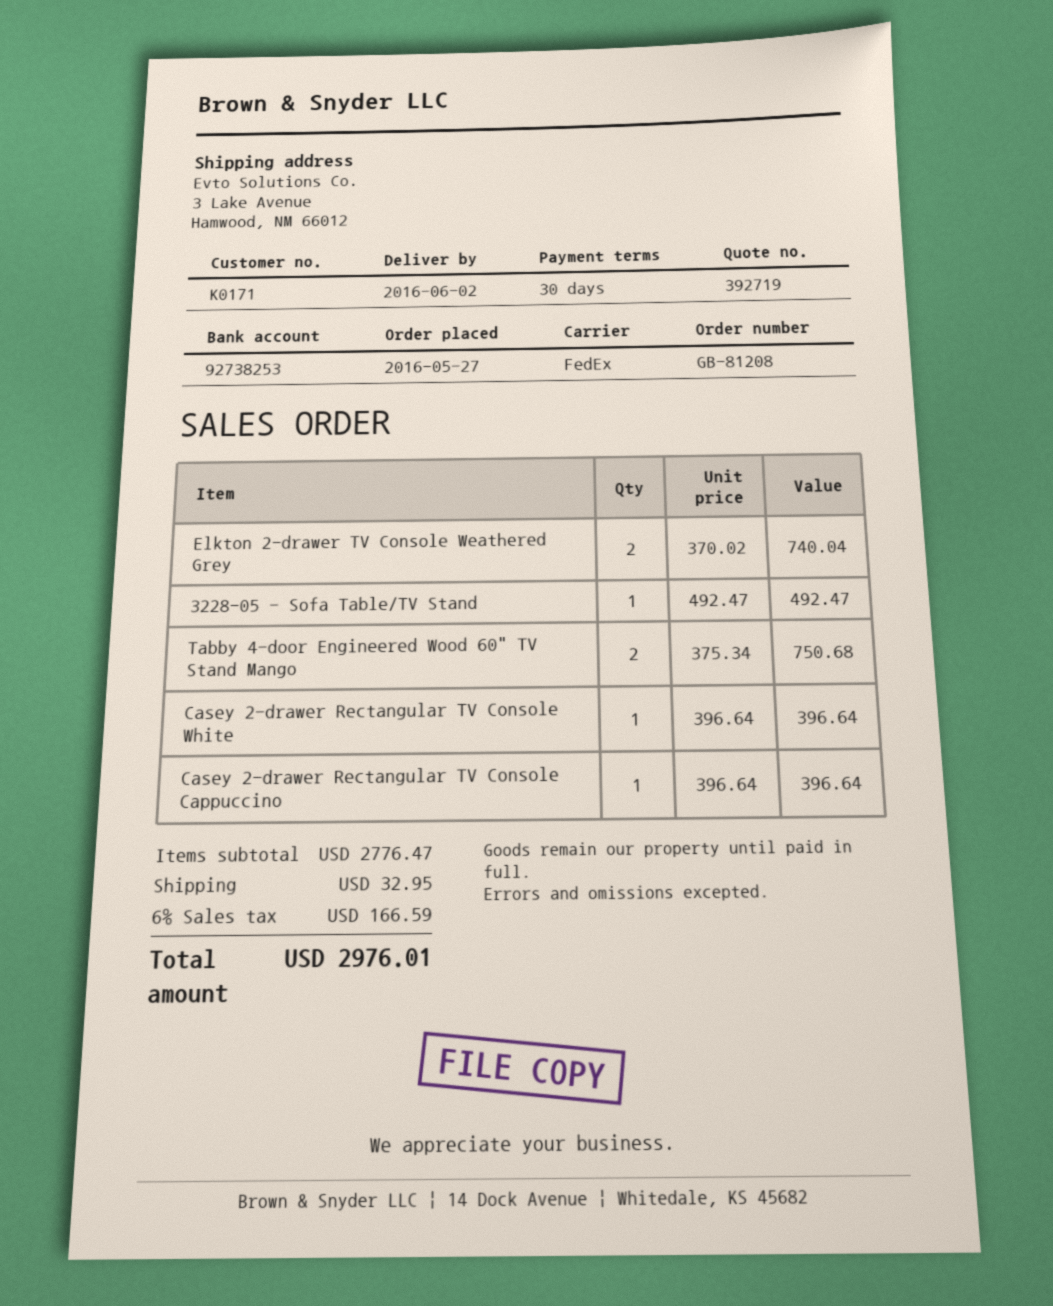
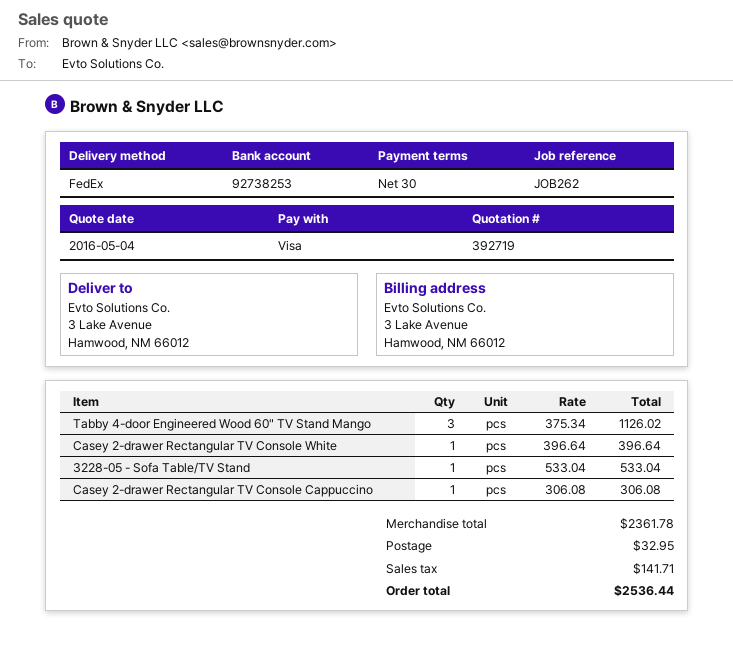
Elkton 2-drawer TV Console Weathered Grey: 2 x 370.02 = 740.04 -> none
3228-05 - Sofa Table/TV Stand: 1 x 492.47 = 492.47 -> 1 x 533.04 = 533.04
Tabby 4-door Engineered Wood 60" TV Stand Mango: 2 x 375.34 = 750.68 -> 3 x 375.34 = 1126.02
Casey 2-drawer Rectangular TV Console Cappuccino: 1 x 396.64 = 396.64 -> 1 x 306.08 = 306.08
subtotal: 2776.47 -> 2361.78
tax: 166.59 -> 141.71
total: 2976.01 -> 2536.44

